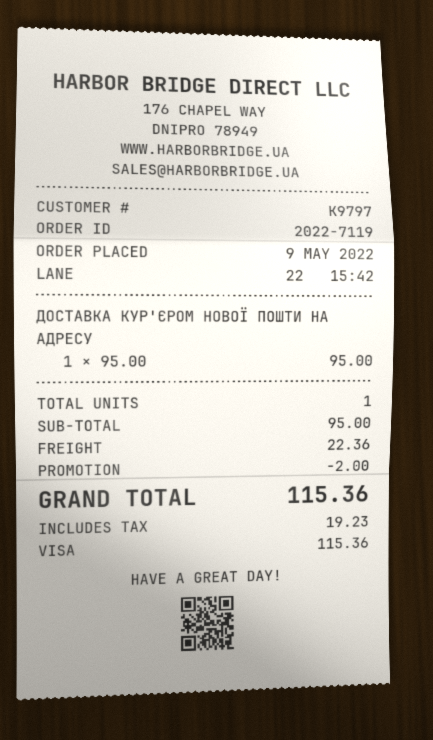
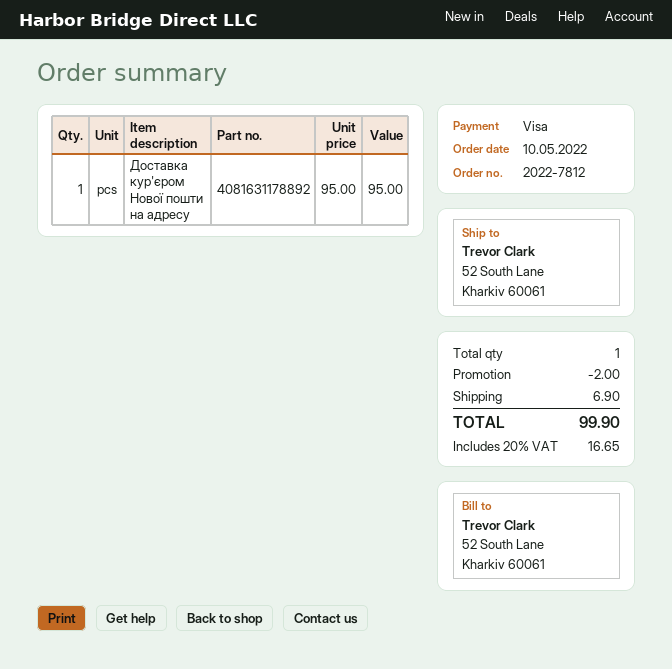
order number: 2022-7119 -> 2022-7812
order date: 2022-05-09 -> 2022-05-10
shipping: 22.36 -> 6.90
tax: 19.23 -> 16.65
total: 115.36 -> 99.90

